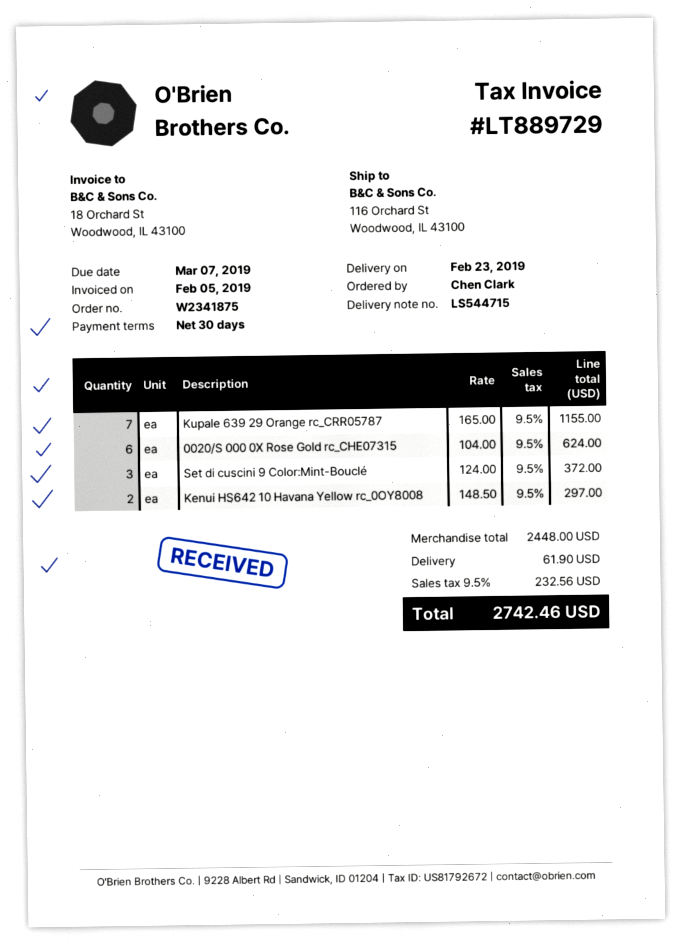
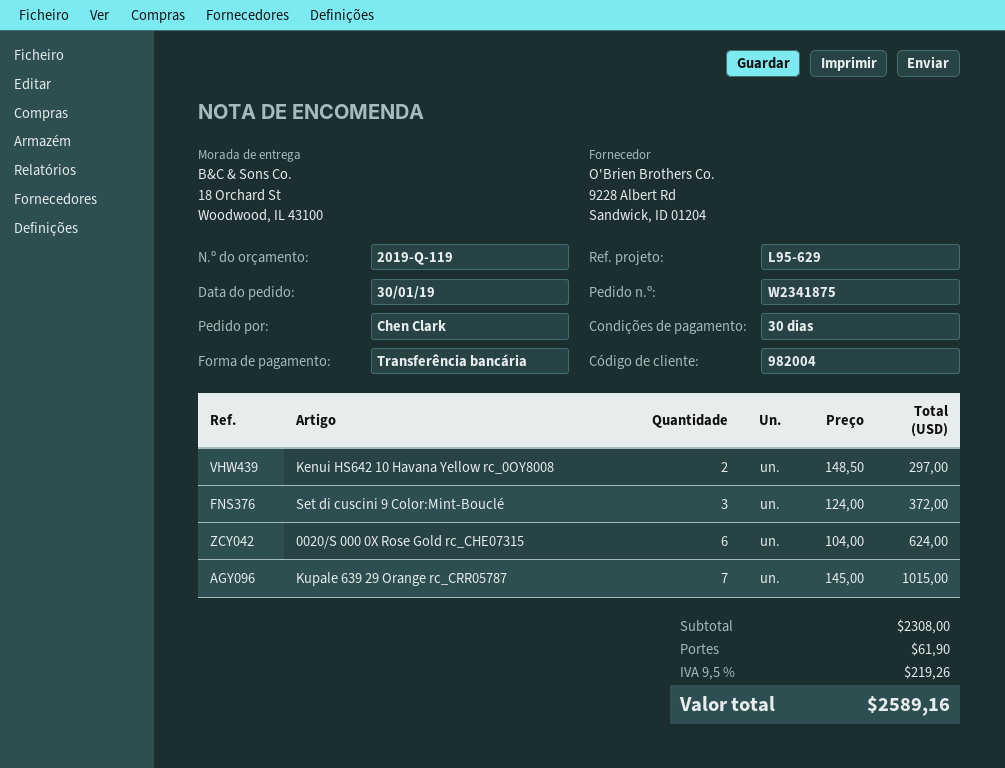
ship to: 116 Orchard St, Woodwood, IL 43100 -> 18 Orchard St, Woodwood, IL 43100
Kupale 639 29 Orange rc_CRR05787: 7 x 165.00 = 1155.00 -> 7 x 145.00 = 1015.00
subtotal: 2448.00 -> 2308.00
tax: 9.5% = 232.56 -> 9.5% = 219.26
total: 2742.46 -> 2589.16

